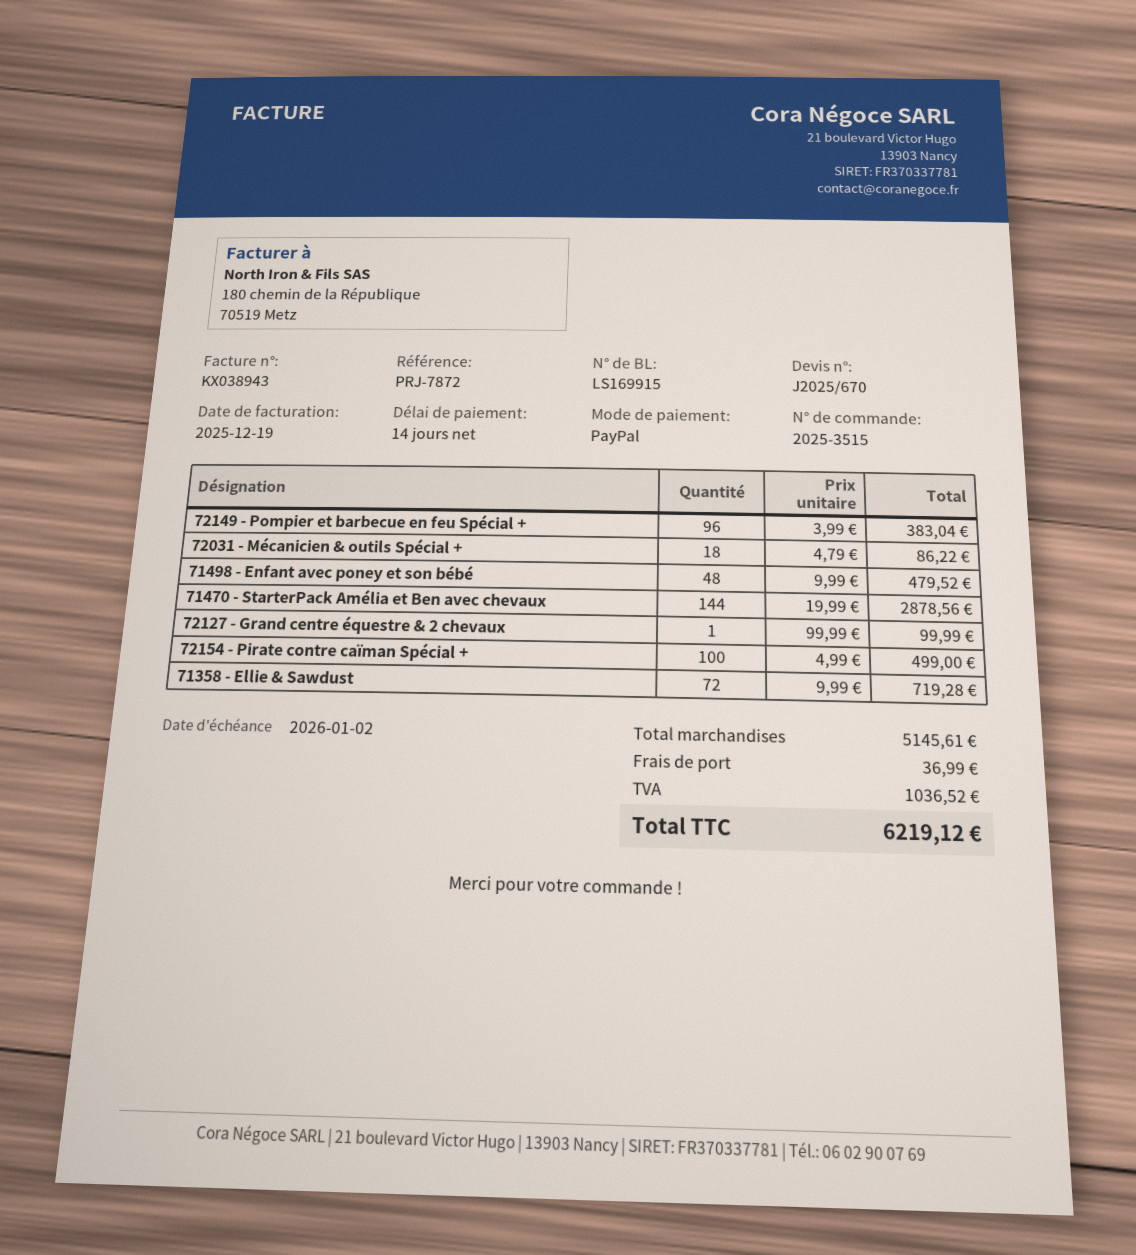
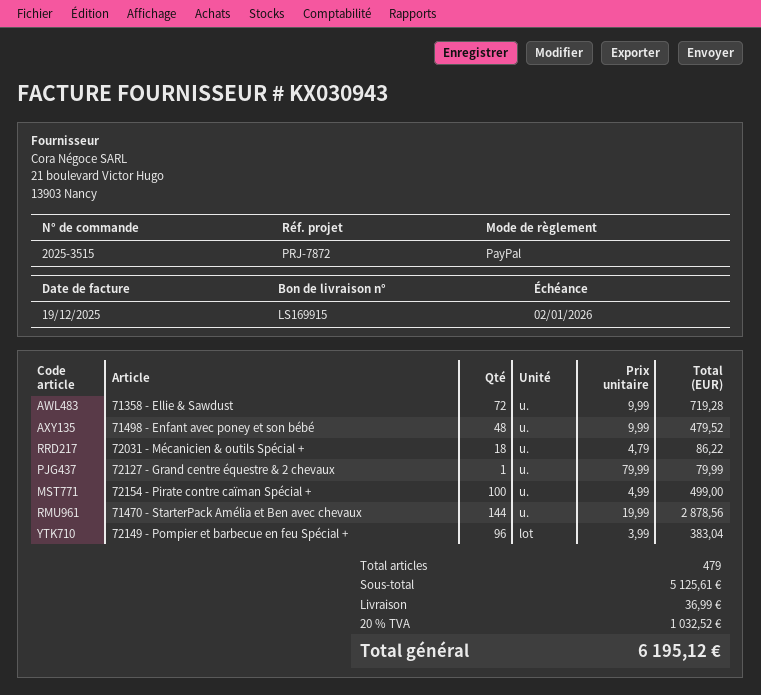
invoice number: KX038943 -> KX030943
72127 - Grand centre équestre & 2 chevaux: 1 x 99.99 = 99.99 -> 1 x 79.99 = 79.99
subtotal: 5145.61 -> 5125.61
tax: 1036.52 -> 1032.52
total: 6219.12 -> 6195.12

